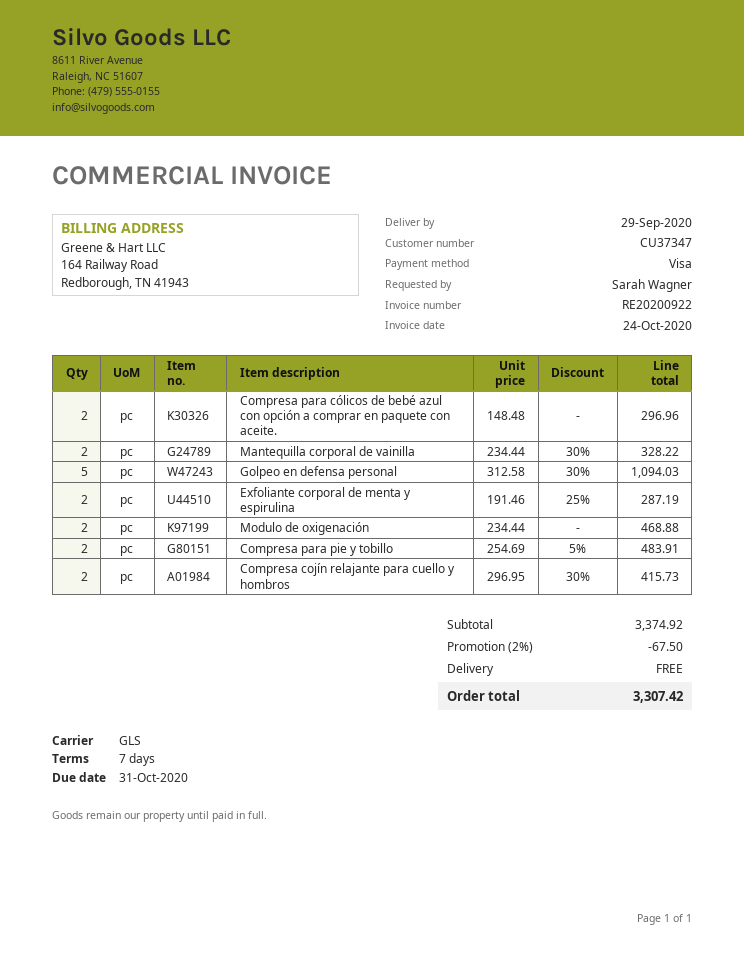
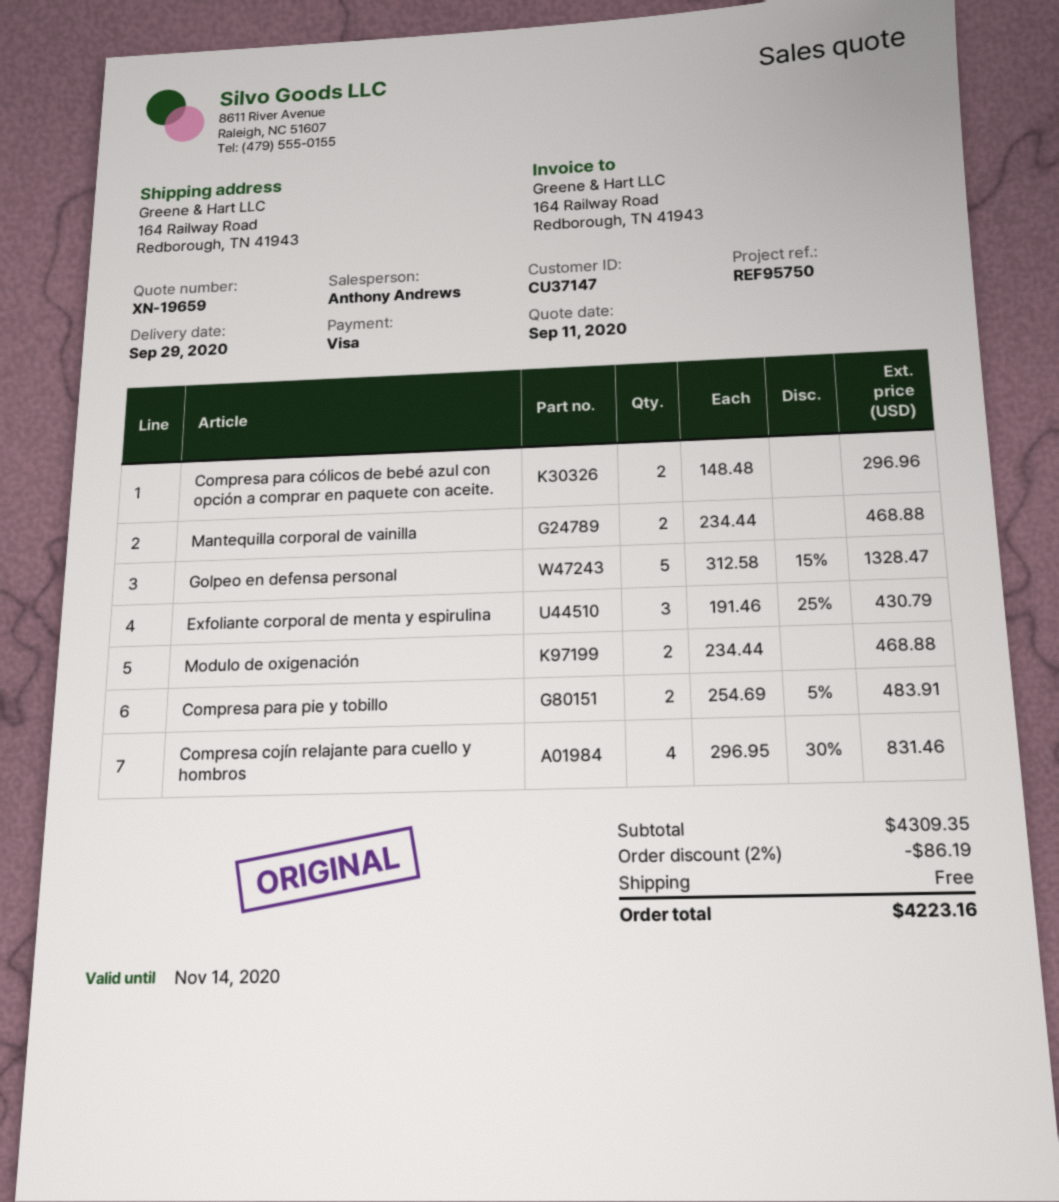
customer number: CU37347 -> CU37147
Mantequilla corporal de vainilla: 2 x 234.44 - 30% = 328.22 -> 2 x 234.44 = 468.88
Golpeo en defensa personal: 5 x 312.58 - 30% = 1094.03 -> 5 x 312.58 - 15% = 1328.47
Exfoliante corporal de menta y espirulina: 2 x 191.46 - 25% = 287.19 -> 3 x 191.46 - 25% = 430.79
Compresa cojín relajante para cuello y hombros: 2 x 296.95 - 30% = 415.73 -> 4 x 296.95 - 30% = 831.46
subtotal: 3374.92 -> 4309.35
discount: 2% = 67.50 -> 2% = 86.19
total: 3307.42 -> 4223.16

